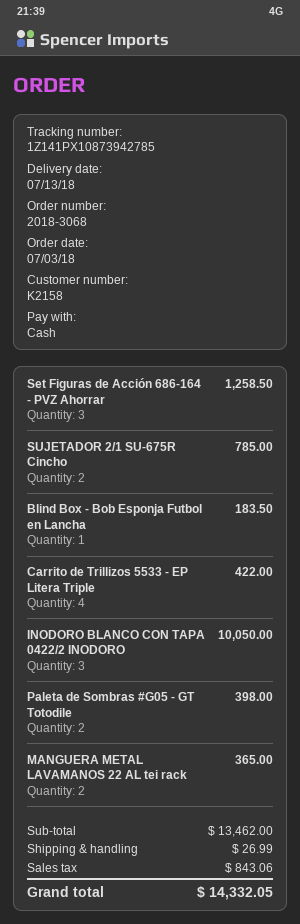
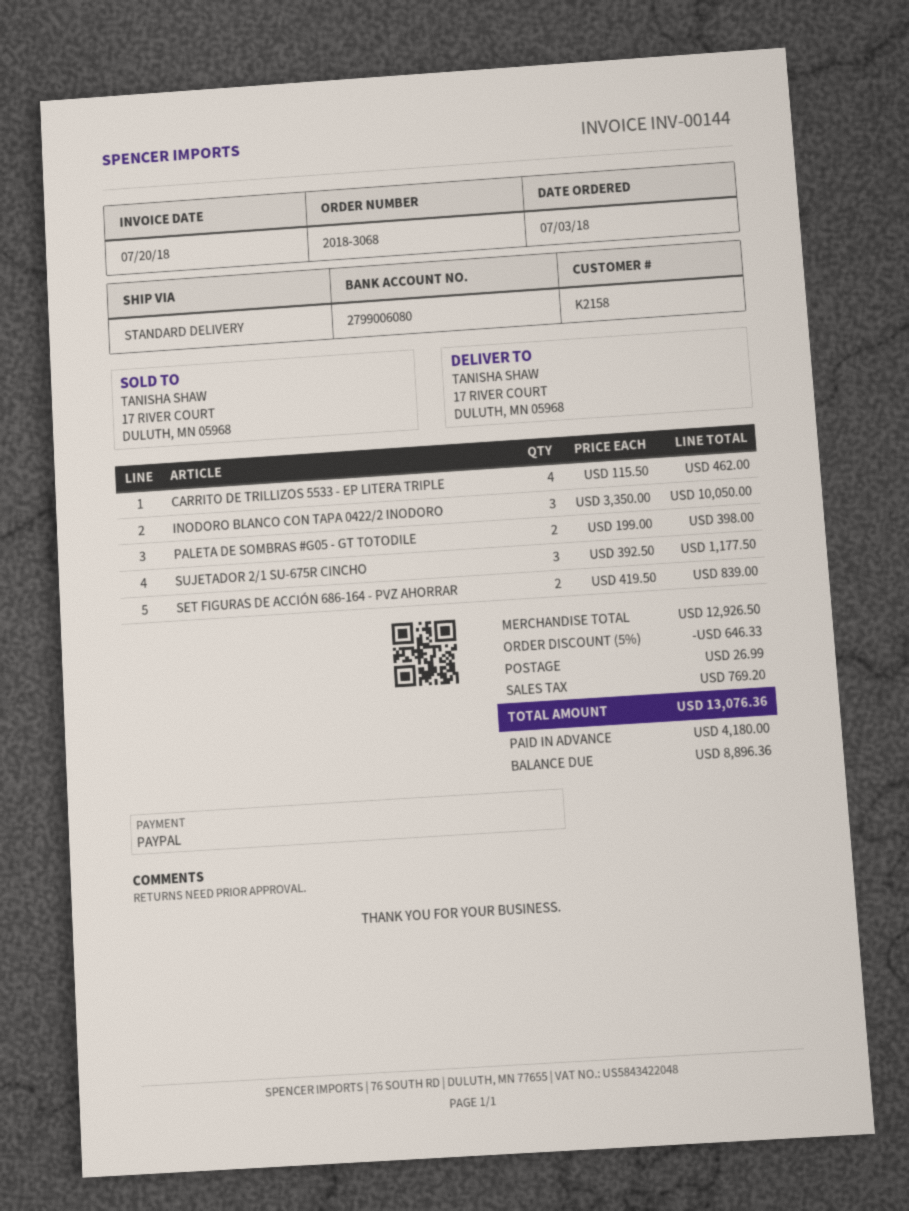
payment method: cash -> PayPal
Set Figuras de Acción 686-164 - PVZ Ahorrar: 3 for 1258.50 -> 2 for 839.00
SUJETADOR 2/1 SU-675R Cincho: 2 for 785.00 -> 3 for 1177.50
Blind Box - Bob Esponja Futbol en Lancha: 1 for 183.50 -> none
Carrito de Trillizos 5533 - EP Litera Triple: 4 for 422.00 -> 4 for 462.00
MANGUERA METAL LAVAMANOS 22 AL tei rack: 2 for 365.00 -> none
subtotal: 13462.00 -> 12926.50
discount: none -> 5% = 646.33
tax: 843.06 -> 769.20
total: 14332.05 -> 13076.36

